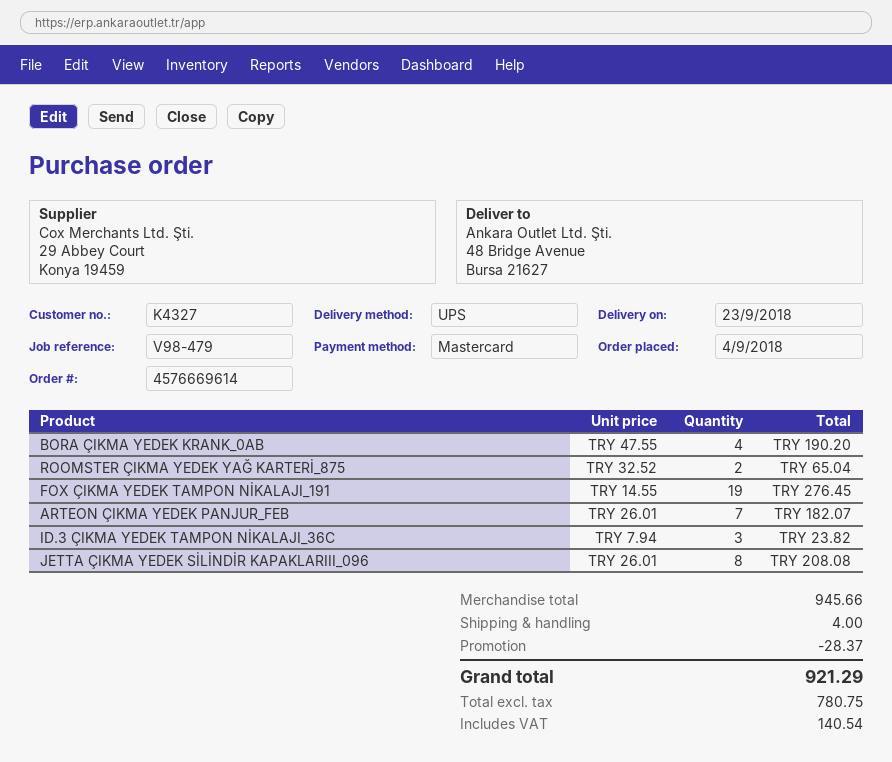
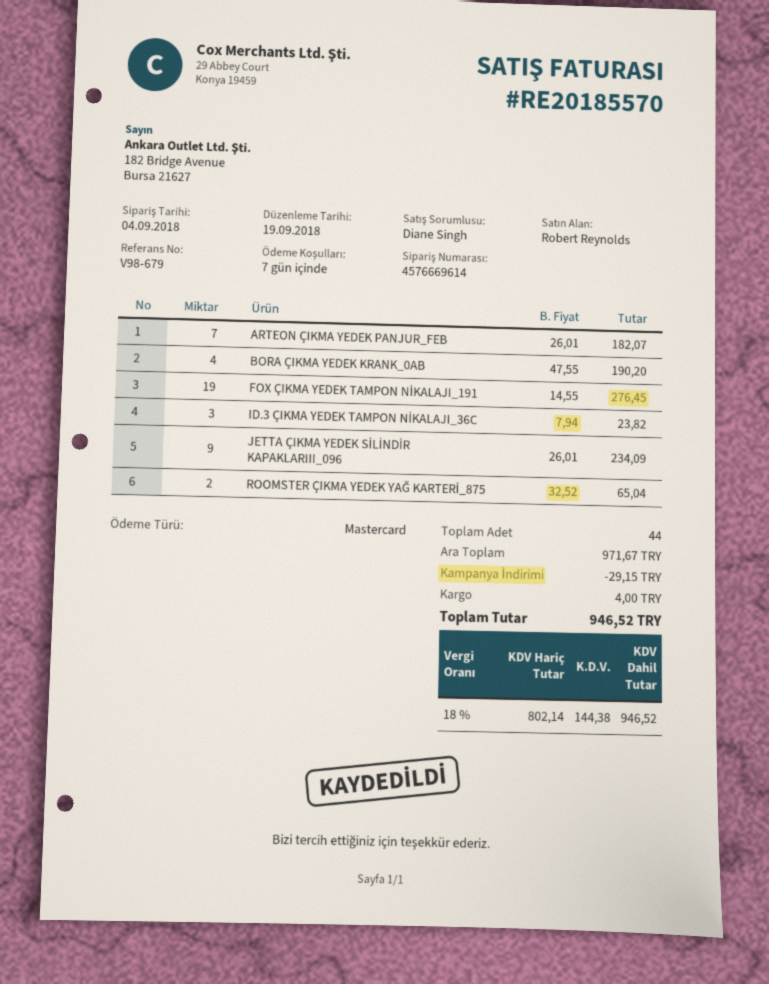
reference: V98-479 -> V98-679
JETTA ÇIKMA YEDEK SİLİNDİR KAPAKLARIII_096: 8 x 26.01 = 208.08 -> 9 x 26.01 = 234.09
subtotal: 945.66 -> 971.67
discount: 28.37 -> 29.15
net: 780.75 -> 802.14
tax: 140.54 -> 144.38
total: 921.29 -> 946.52

